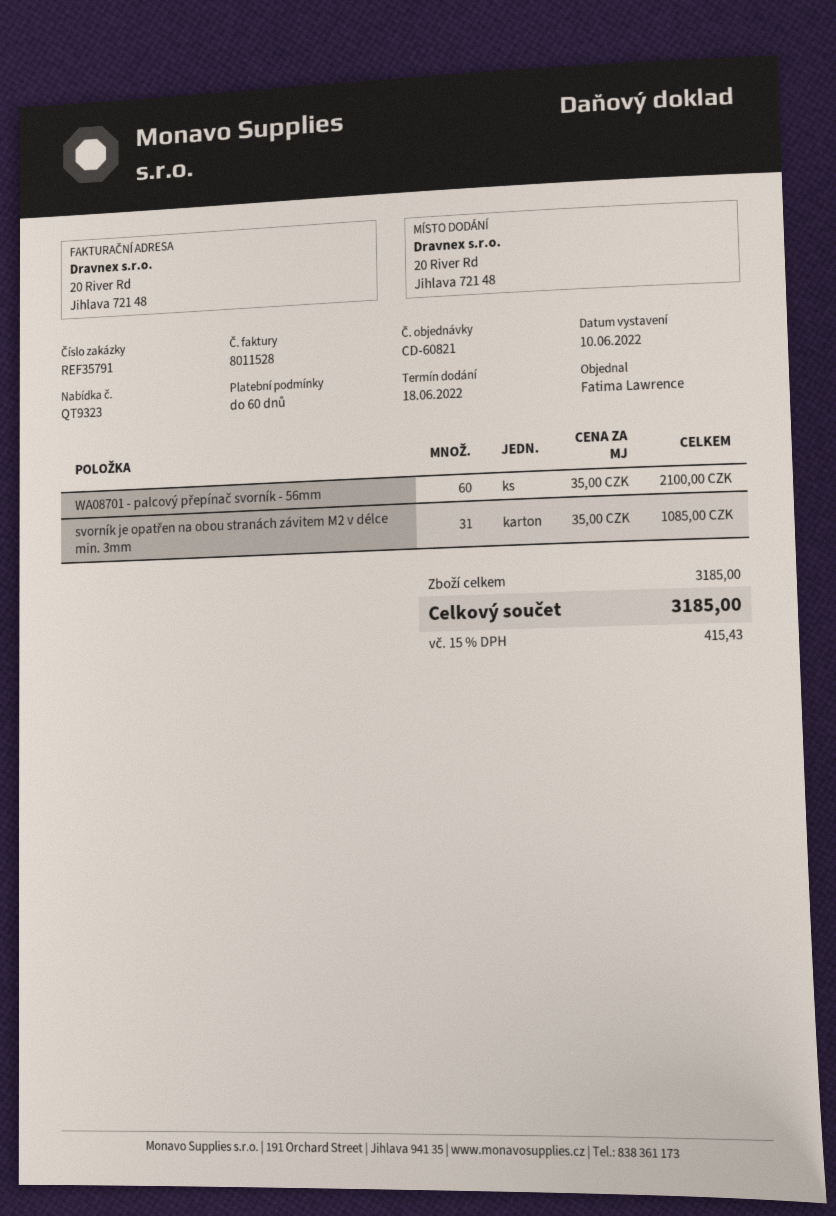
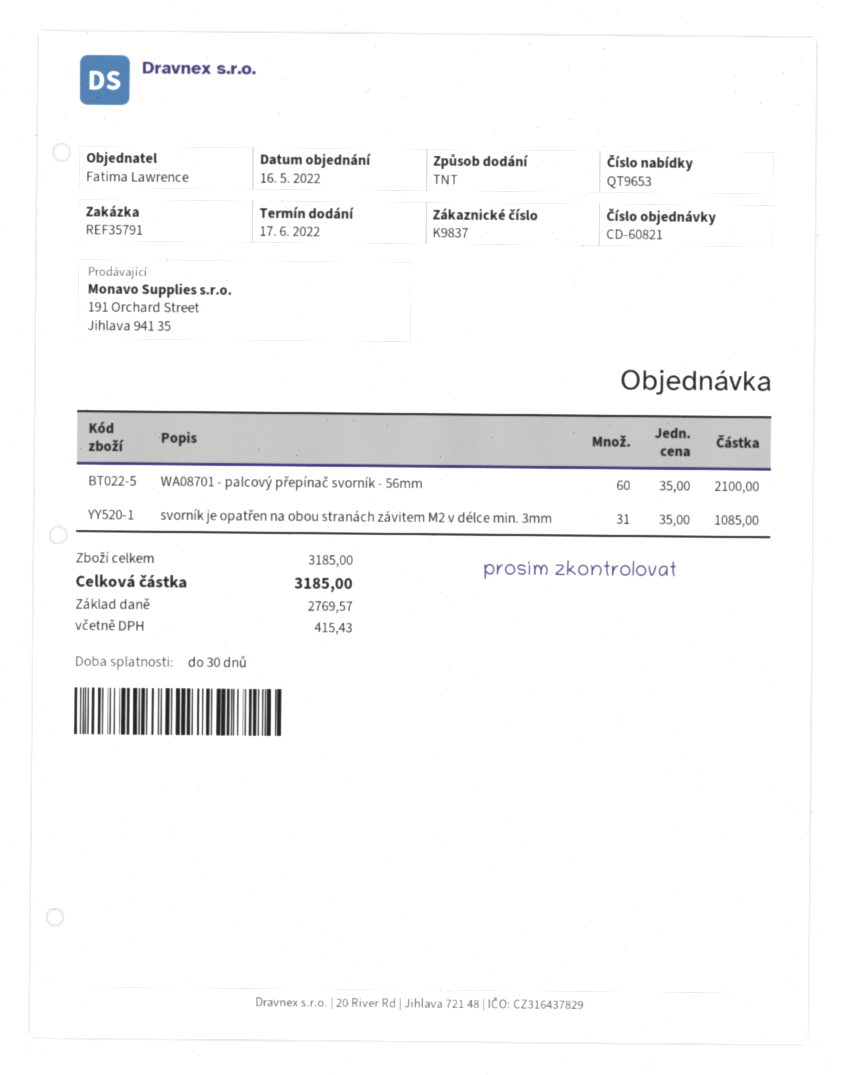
quote number: QT9323 -> QT9653
delivery date: 2022-06-18 -> 2022-06-17
payment terms: 60 days -> 30 days

